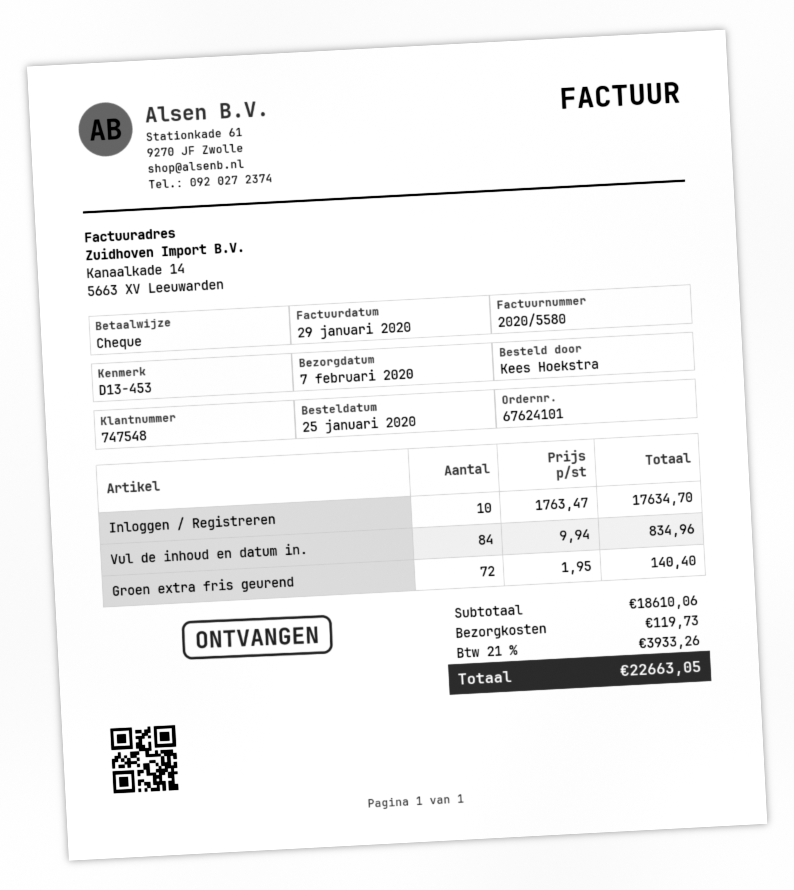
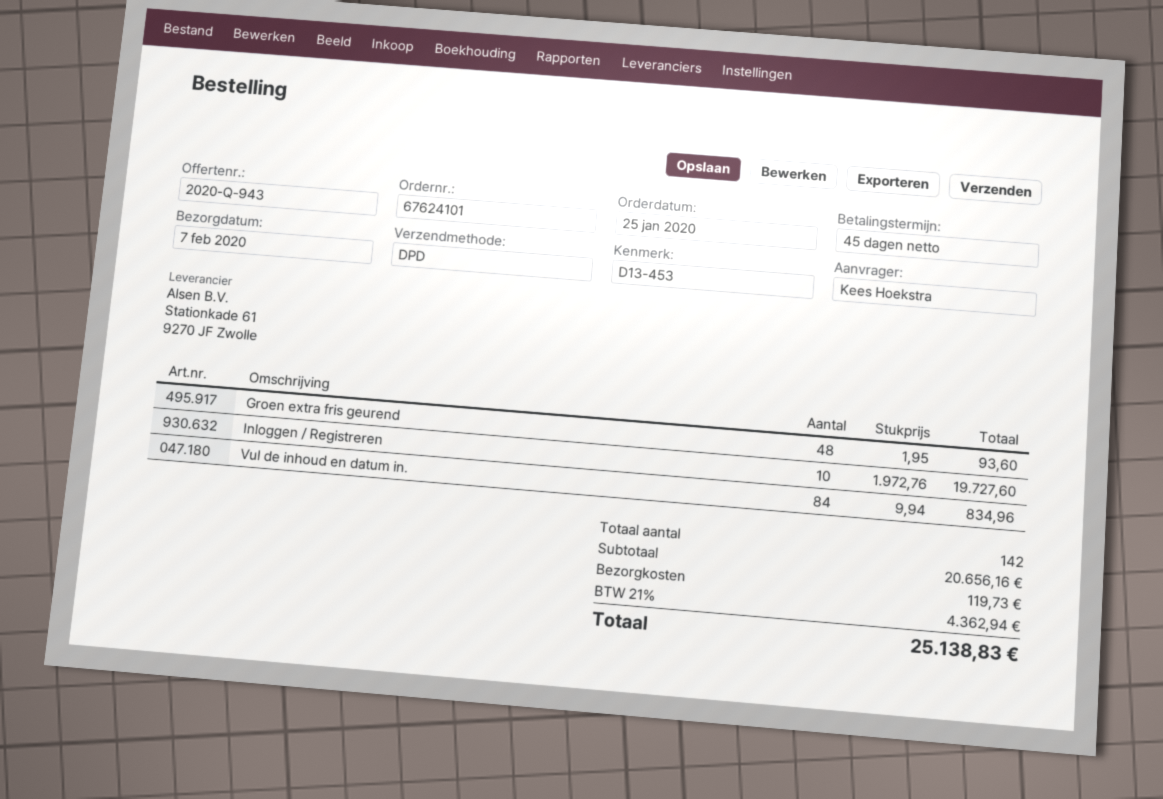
Inloggen / Registreren: 10 x 1763.47 = 17634.70 -> 10 x 1972.76 = 19727.60
Groen extra fris geurend: 72 x 1.95 = 140.40 -> 48 x 1.95 = 93.60
subtotal: 18610.06 -> 20656.16
tax: 21% = 3933.26 -> 21% = 4362.94
total: 22663.05 -> 25138.83

